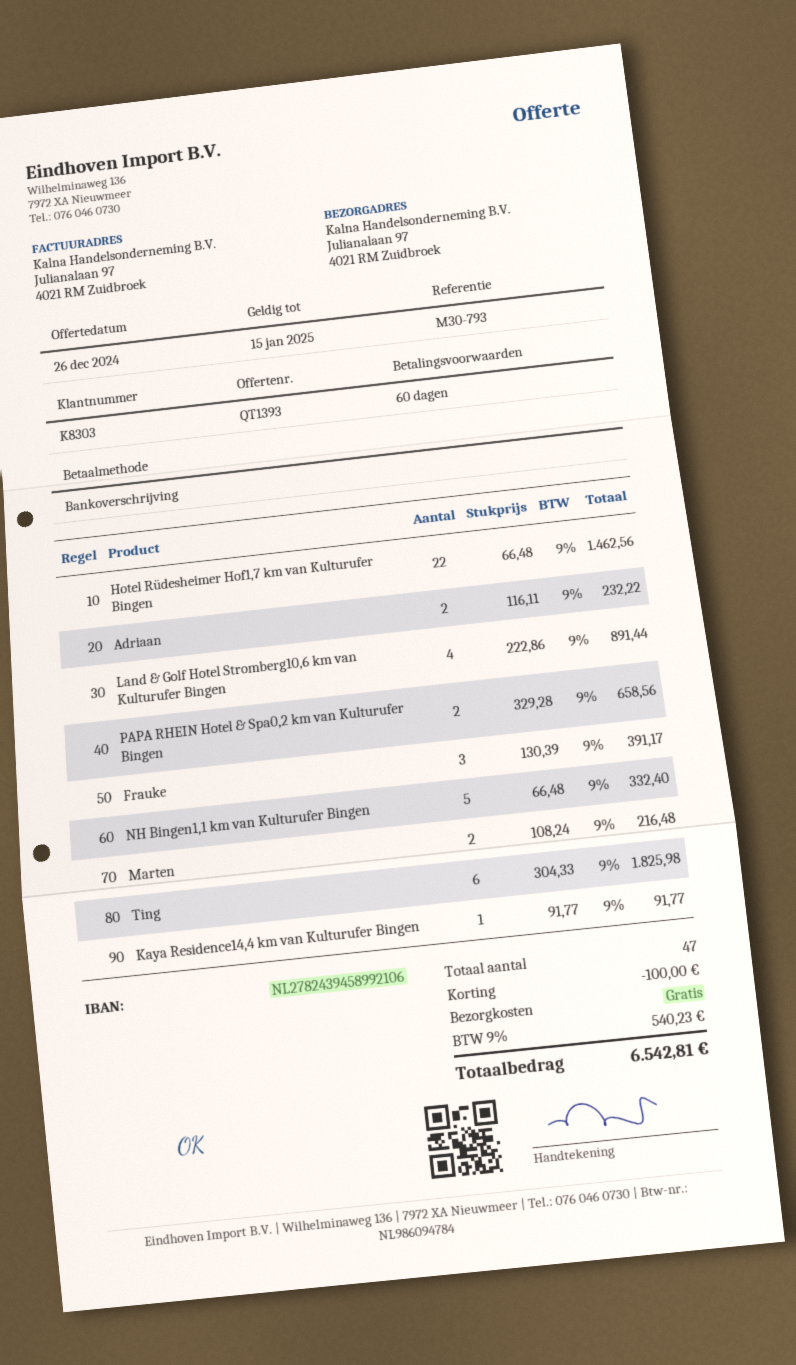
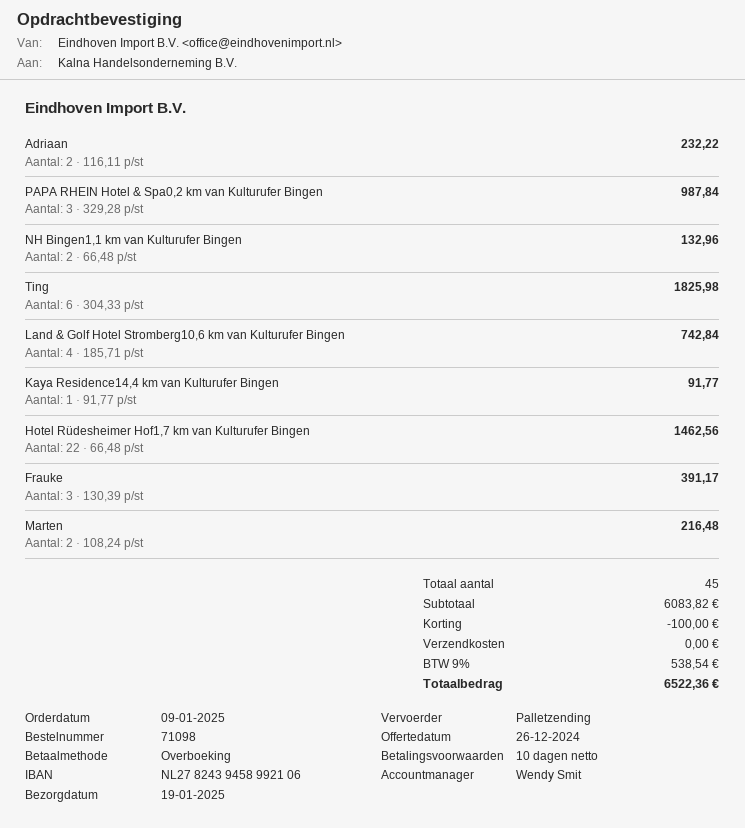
payment terms: 60 days -> 10 days
Land & Golf Hotel Stromberg10,6 km van Kulturufer Bingen: 4 x 222.86 = 891.44 -> 4 x 185.71 = 742.84
PAPA RHEIN Hotel & Spa0,2 km van Kulturufer Bingen: 2 x 329.28 = 658.56 -> 3 x 329.28 = 987.84
NH Bingen1,1 km van Kulturufer Bingen: 5 x 66.48 = 332.40 -> 2 x 66.48 = 132.96
total quantity: 47 -> 45
tax: 9% = 540.23 -> 9% = 538.54
total: 6542.81 -> 6522.36

